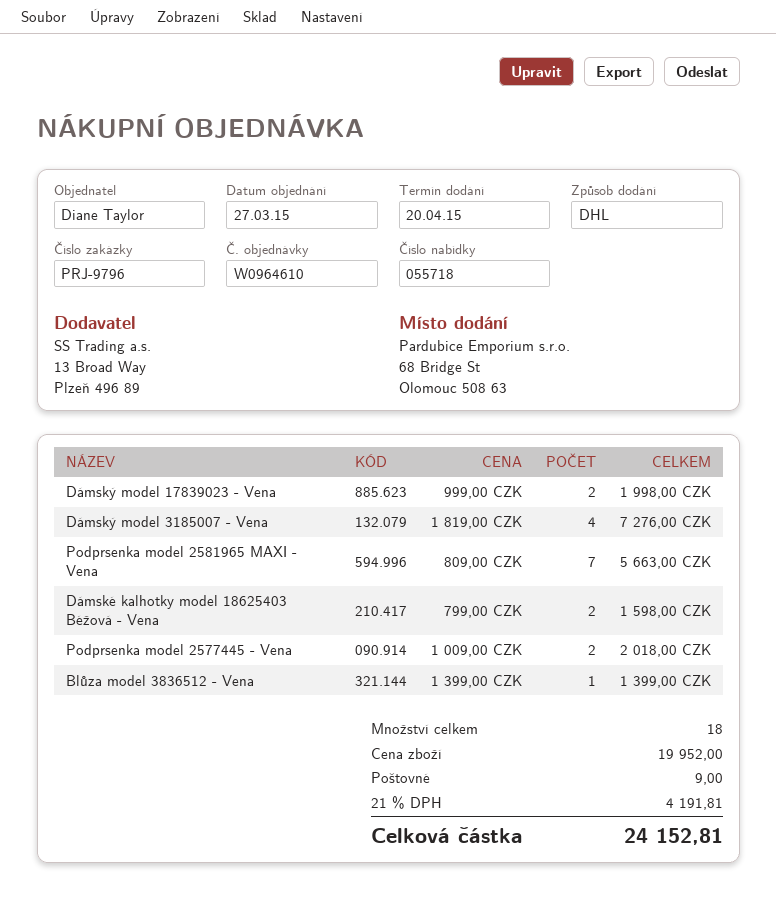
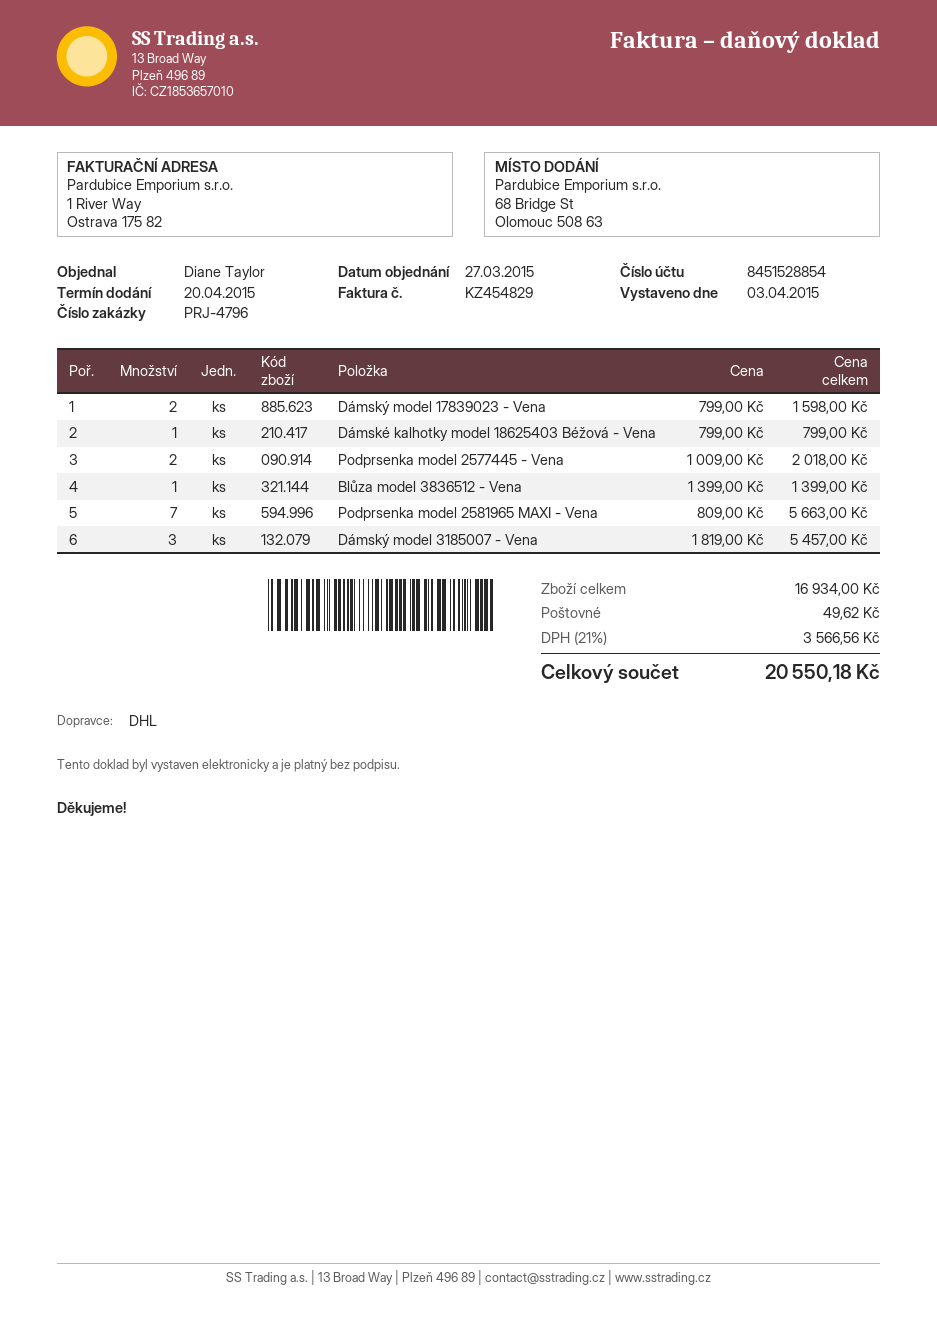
reference: PRJ-9796 -> PRJ-4796
Dámský model 17839023 - Vena: 2 x 999.00 = 1998.00 -> 2 x 799.00 = 1598.00
Dámský model 3185007 - Vena: 4 x 1819.00 = 7276.00 -> 3 x 1819.00 = 5457.00
Dámské kalhotky model 18625403 Béžová - Vena: 2 x 799.00 = 1598.00 -> 1 x 799.00 = 799.00
subtotal: 19952.00 -> 16934.00
shipping: 9.00 -> 49.62
tax: 21% = 4191.81 -> 21% = 3566.56
total: 24152.81 -> 20550.18

